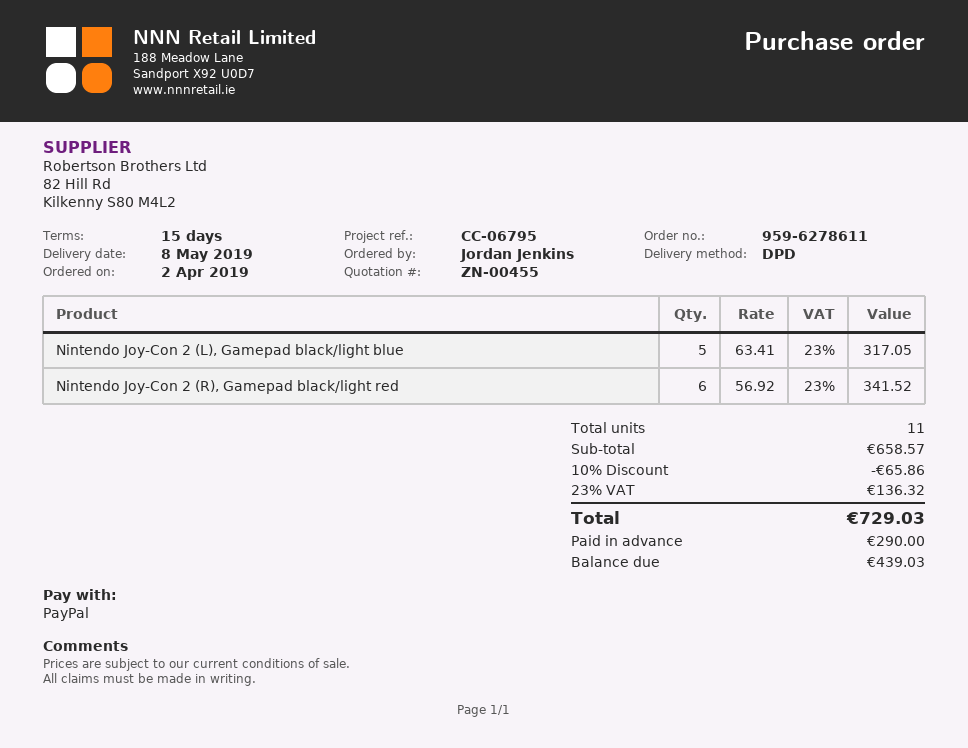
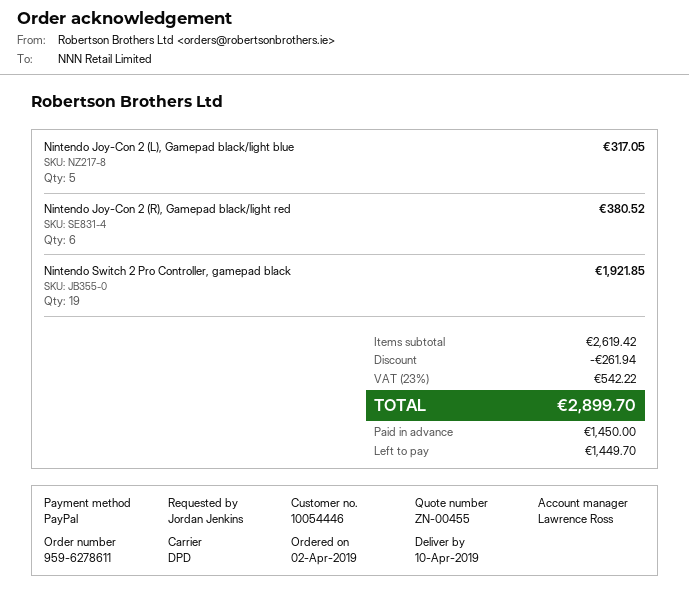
delivery date: 2019-05-08 -> 2019-04-10
Nintendo Joy-Con 2 (R), Gamepad black/light red: 6 for 341.52 -> 6 for 380.52
Nintendo Switch 2 Pro Controller, gamepad black: none -> 19 for 1921.85
subtotal: 658.57 -> 2619.42
discount: 65.86 -> 261.94
tax: 23% = 136.32 -> 23% = 542.22
total: 729.03 -> 2899.70
deposit: 290.00 -> 1450.00
balance: 439.03 -> 1449.70

